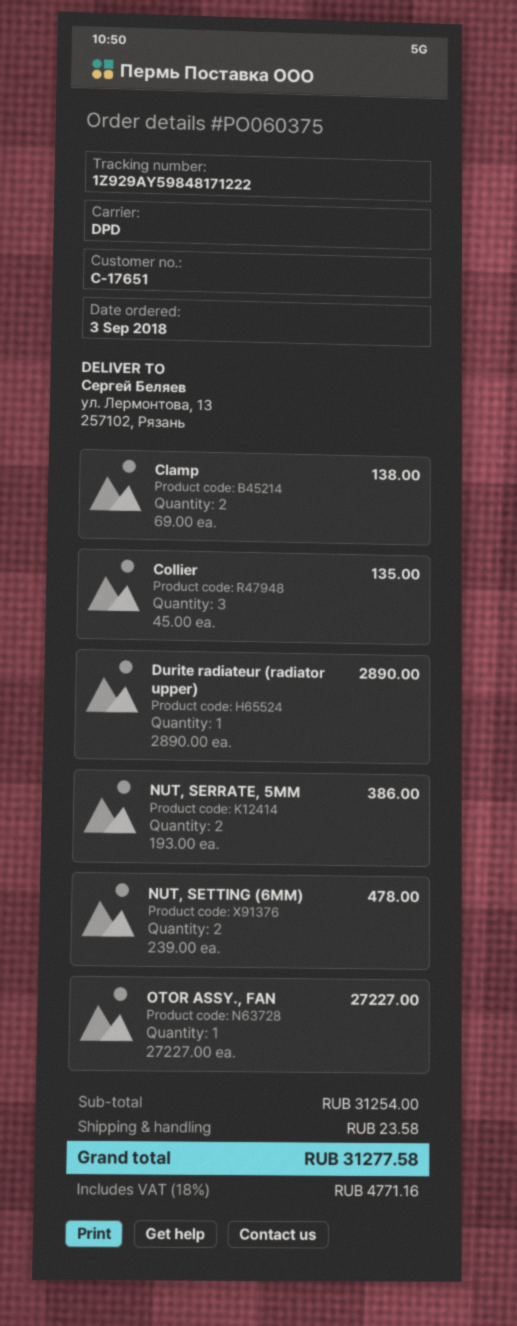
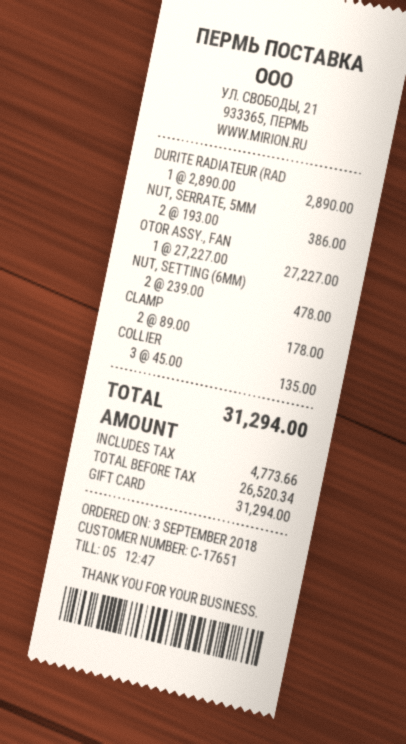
Clamp: 2 x 69.00 = 138.00 -> 2 x 89.00 = 178.00
shipping: 23.58 -> none
tax: 4771.16 -> 4773.66
total: 31277.58 -> 31294.00

